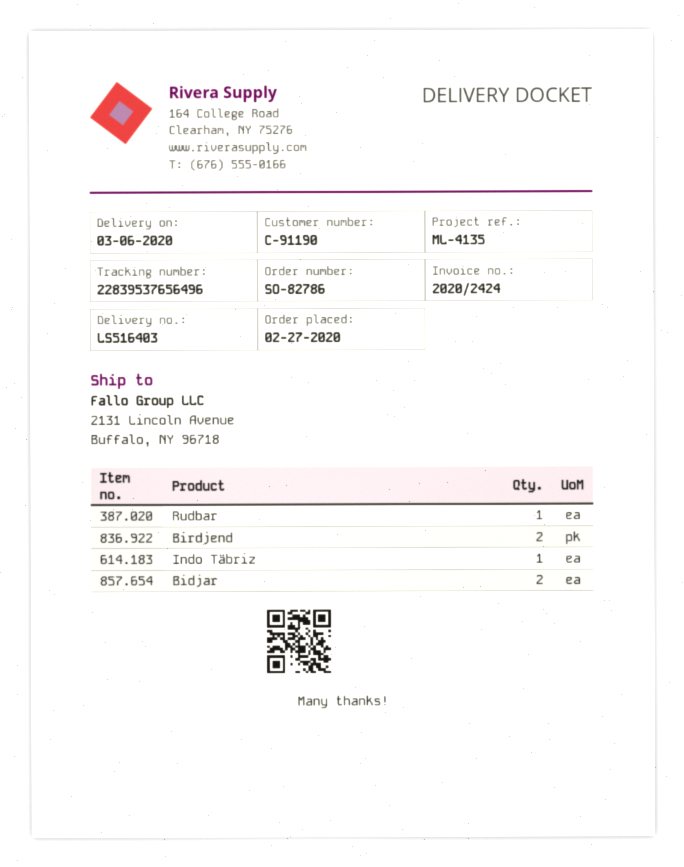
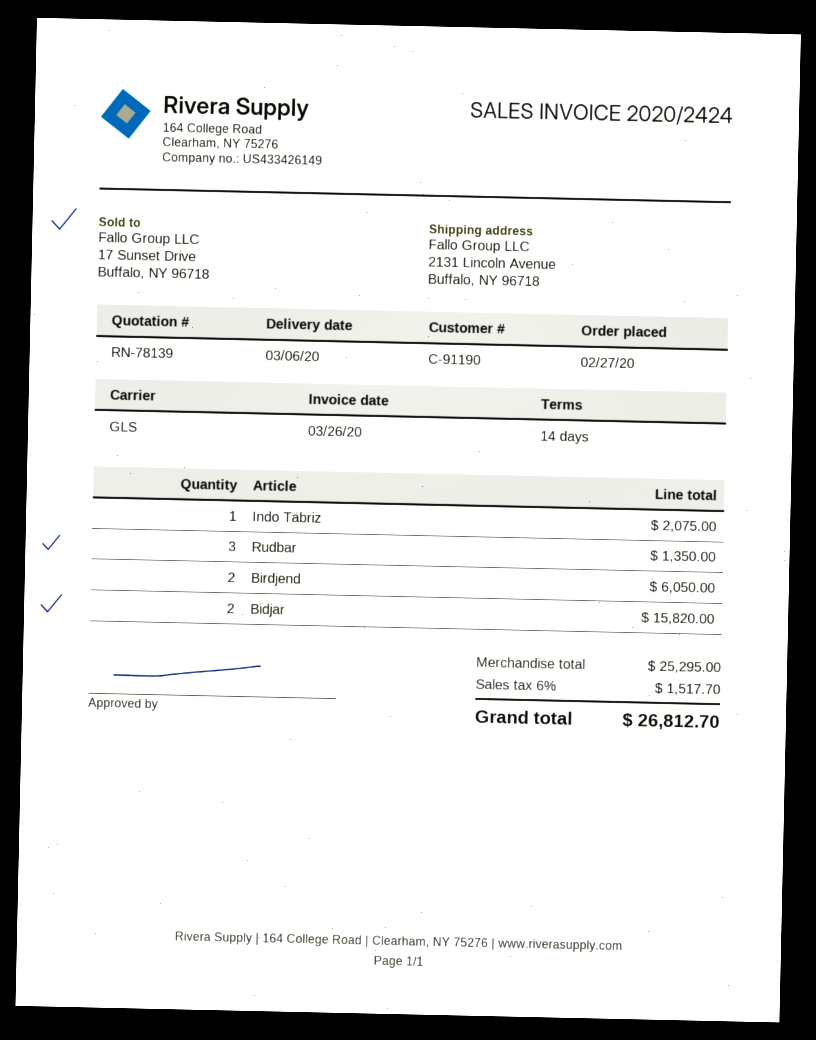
Rudbar: 1 -> 3

